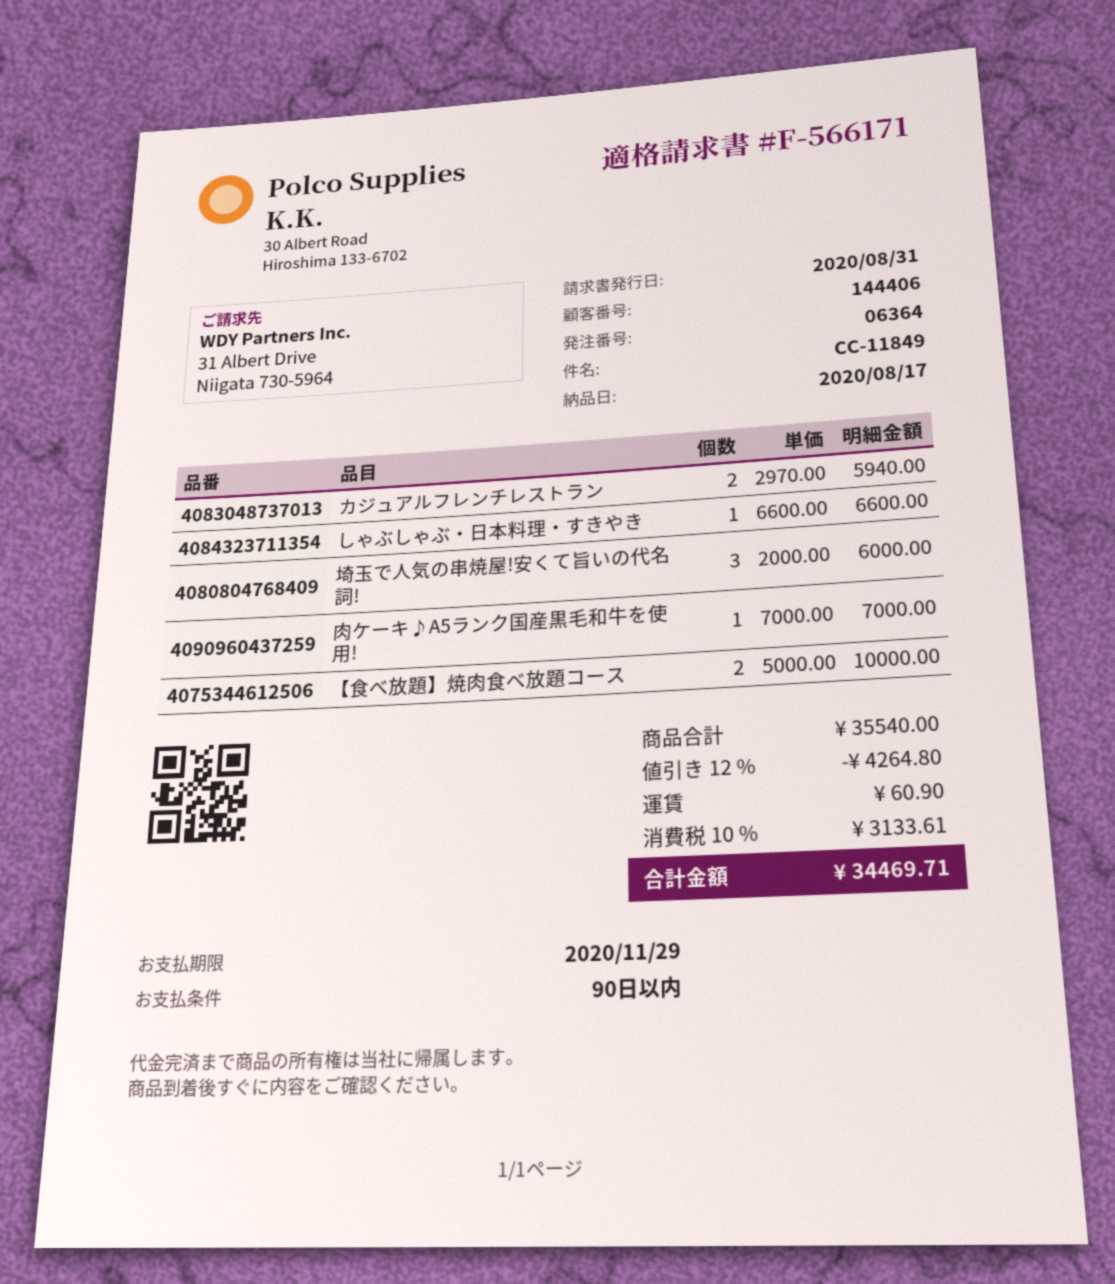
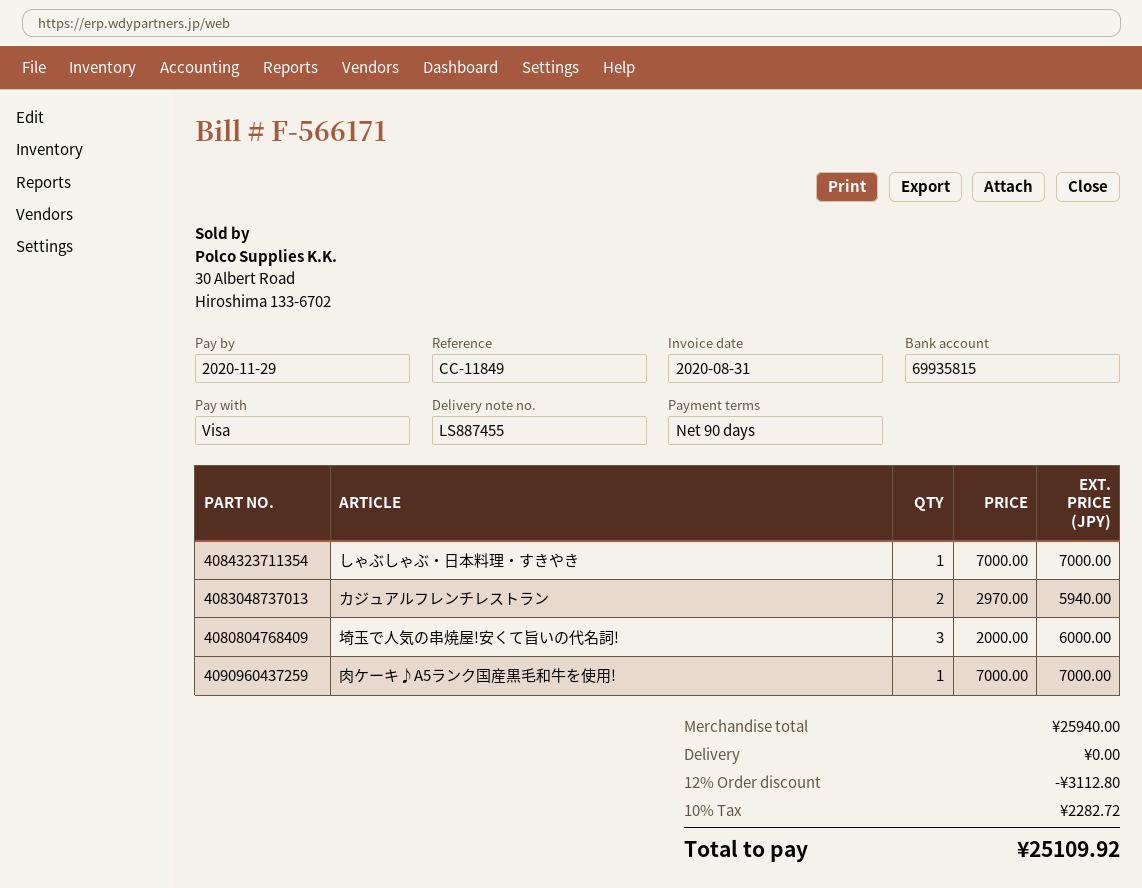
しゃぶしゃぶ・日本料理・すきやき: 1 x 6600.00 = 6600.00 -> 1 x 7000.00 = 7000.00
【食べ放題】焼肉食べ放題コース: 2 x 5000.00 = 10000.00 -> none
subtotal: 35540.00 -> 25940.00
discount: 12% = 4264.80 -> 12% = 3112.80
shipping: 60.90 -> 0.00
tax: 10% = 3133.61 -> 10% = 2282.72
total: 34469.71 -> 25109.92

